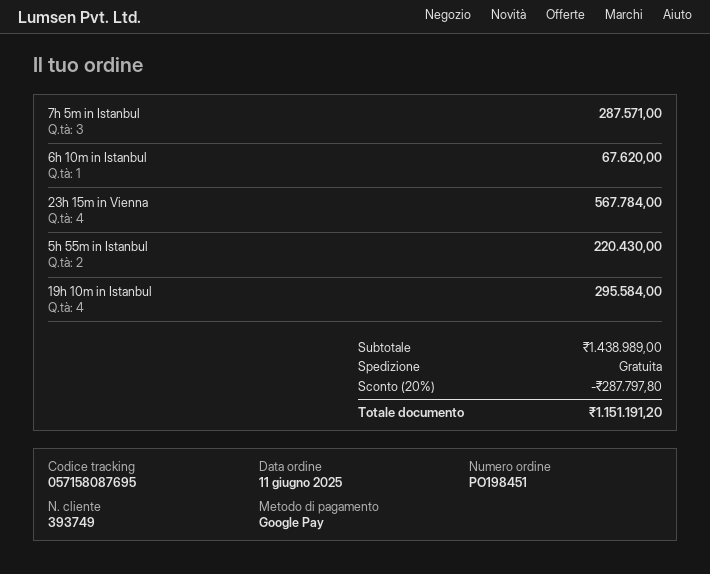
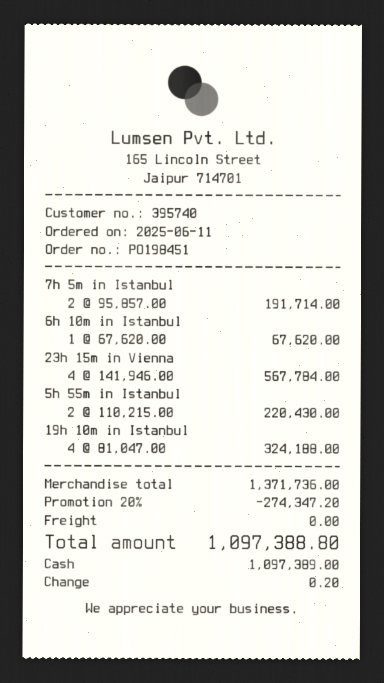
customer number: 393749 -> 395740
payment method: Google Pay -> cash
7h 5m in Istanbul: 3 for 287571.00 -> 2 for 191714.00
19h 10m in Istanbul: 4 for 295584.00 -> 4 for 324188.00
subtotal: 1438989.00 -> 1371736.00
discount: 20% = 287797.80 -> 20% = 274347.20
total: 1151191.20 -> 1097388.80

